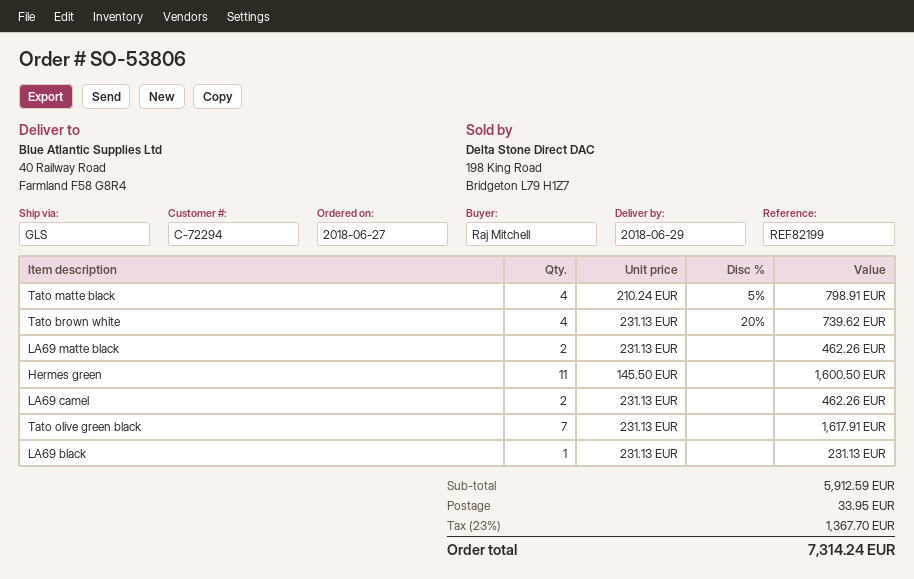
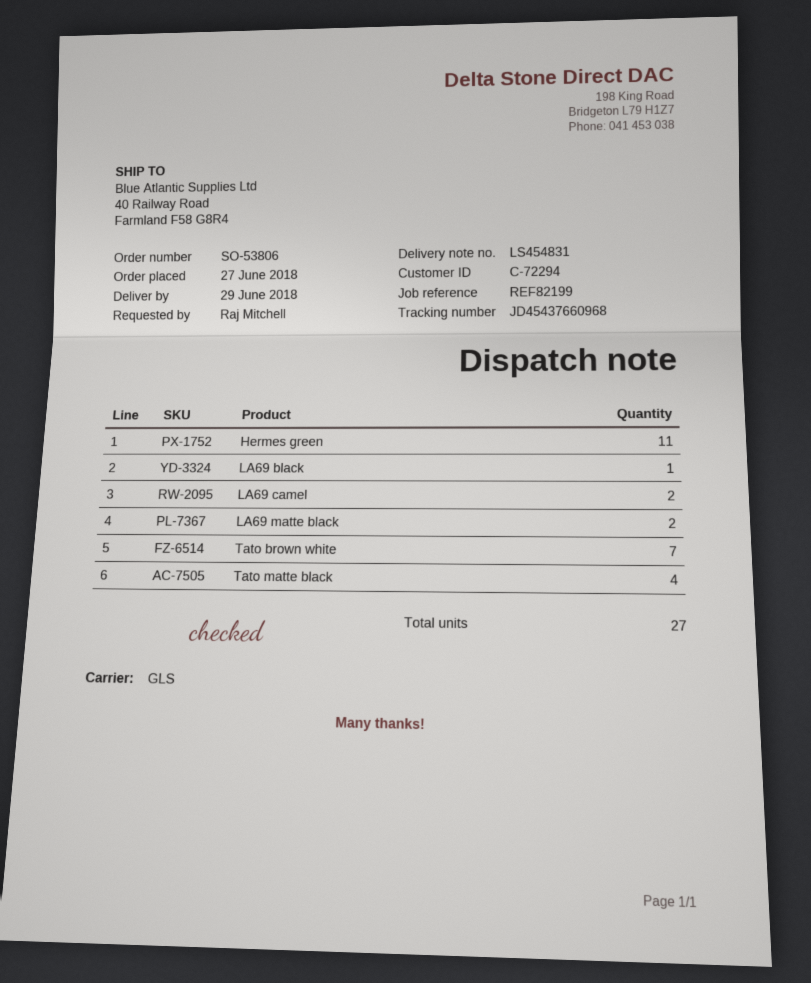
Tato brown white: 4 -> 7
Tato olive green black: 7 -> none

